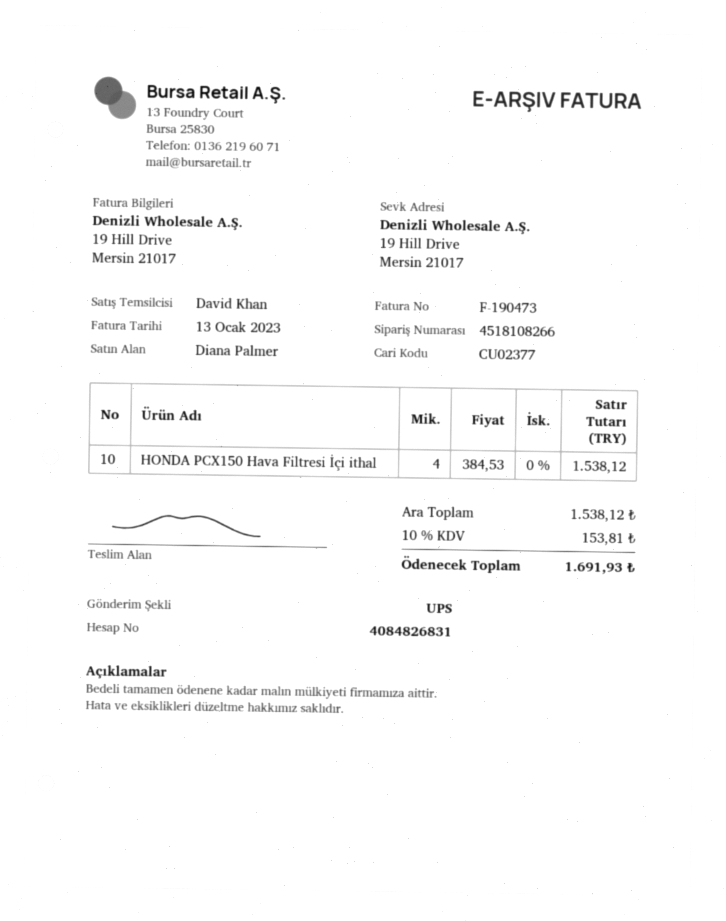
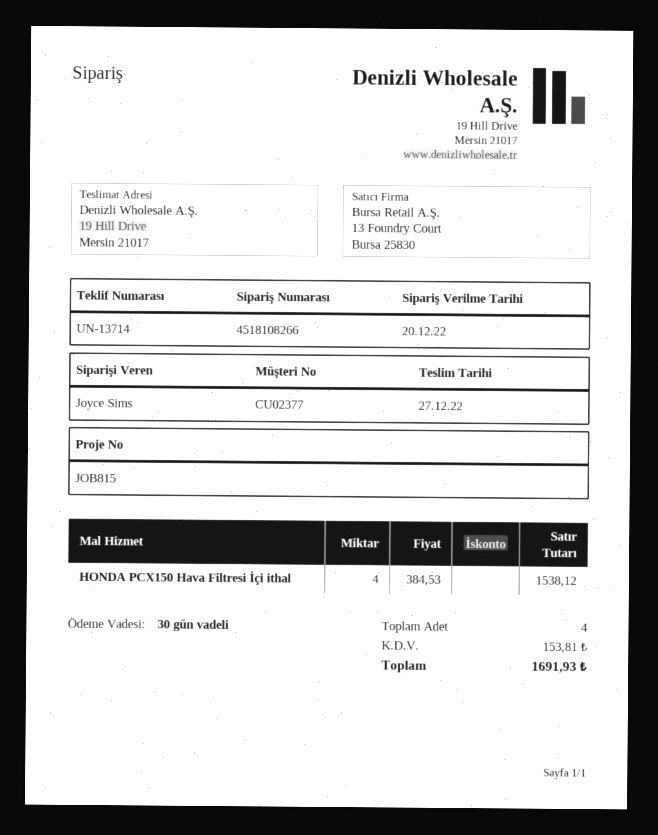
ordered by: Diana Palmer -> Joyce Sims

